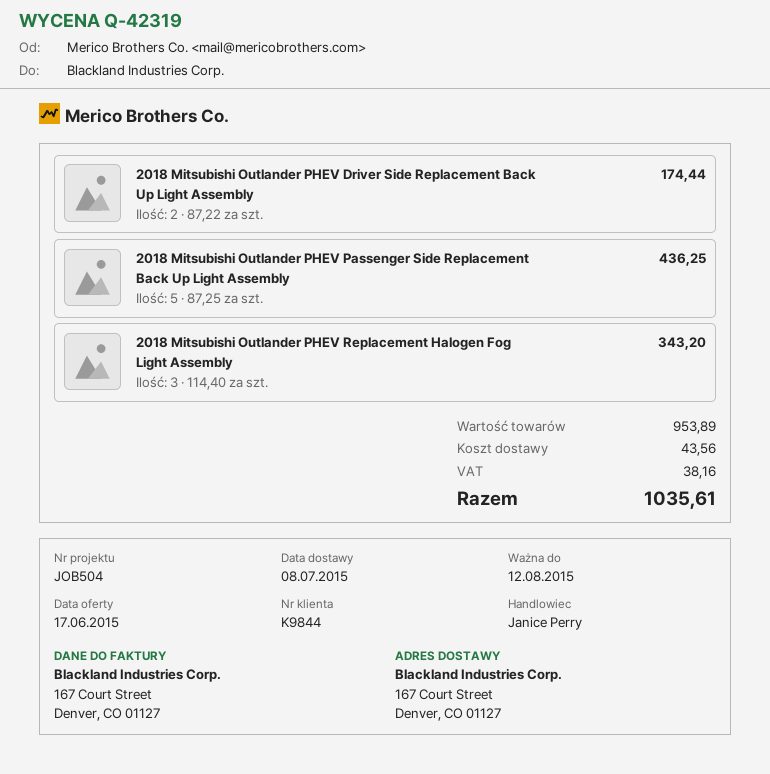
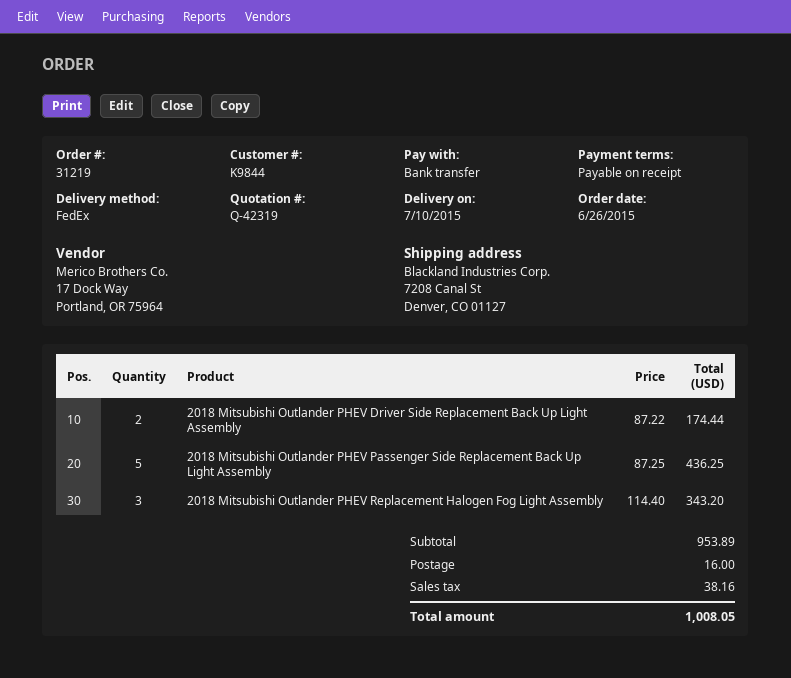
delivery date: 2015-07-08 -> 2015-07-10
ship to: 167 Court Street, Denver, CO 01127 -> 7208 Canal St, Denver, CO 01127
shipping: 43.56 -> 16.00
total: 1035.61 -> 1008.05

